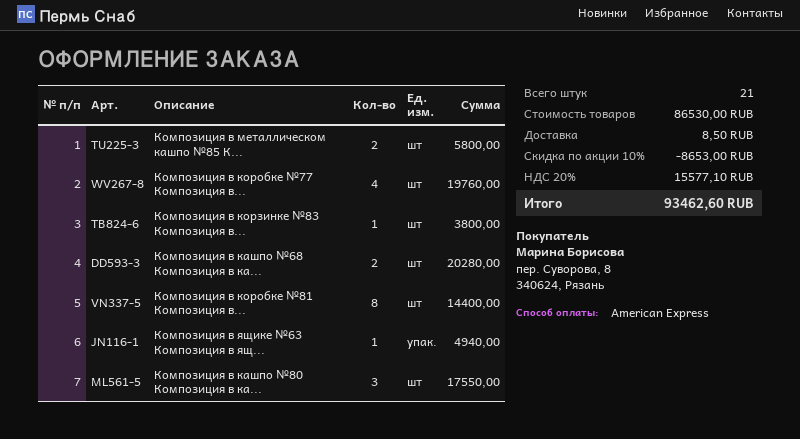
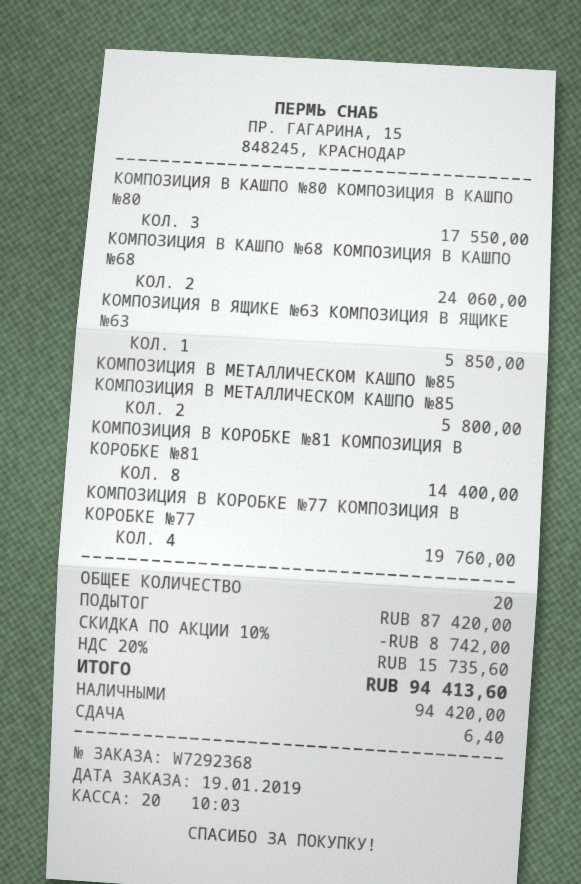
payment method: American Express -> cash
Композиция в корзинке №83 Композиция в...: 1 for 3800.00 -> none
Композиция в кашпо №68 Композиция в ка...: 2 for 20280.00 -> 2 for 24060.00
Композиция в ящике №63 Композиция в ящ...: 1 for 4940.00 -> 1 for 5850.00
total quantity: 21 -> 20
subtotal: 86530.00 -> 87420.00
discount: 10% = 8653.00 -> 10% = 8742.00
shipping: 8.50 -> none
tax: 20% = 15577.10 -> 20% = 15735.60
total: 93462.60 -> 94413.60

